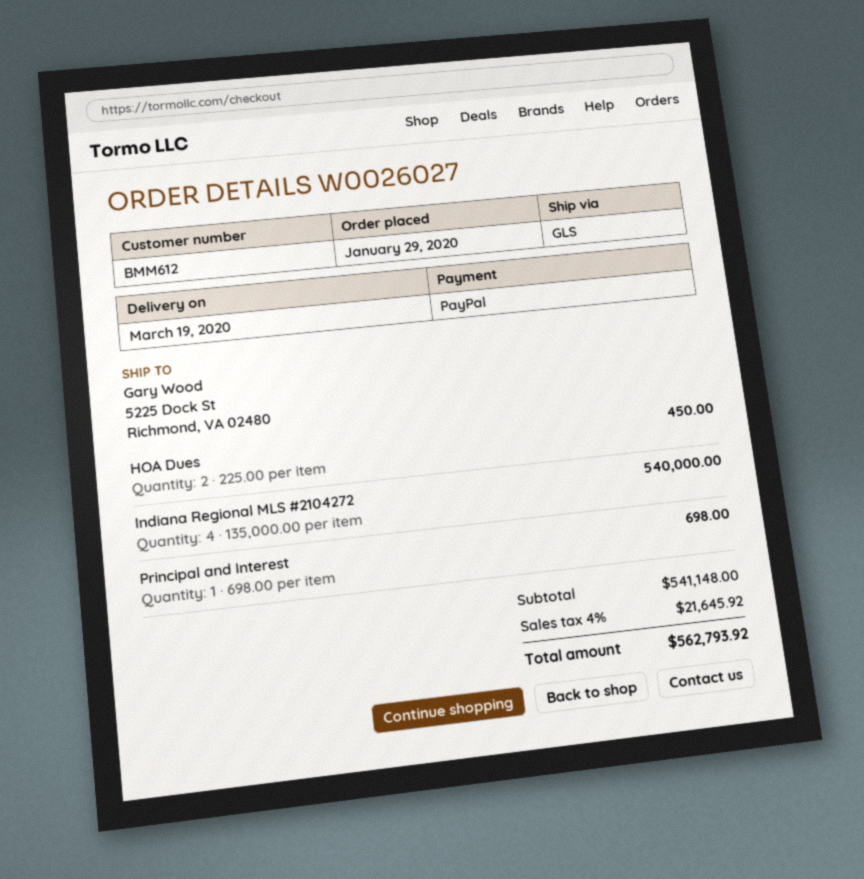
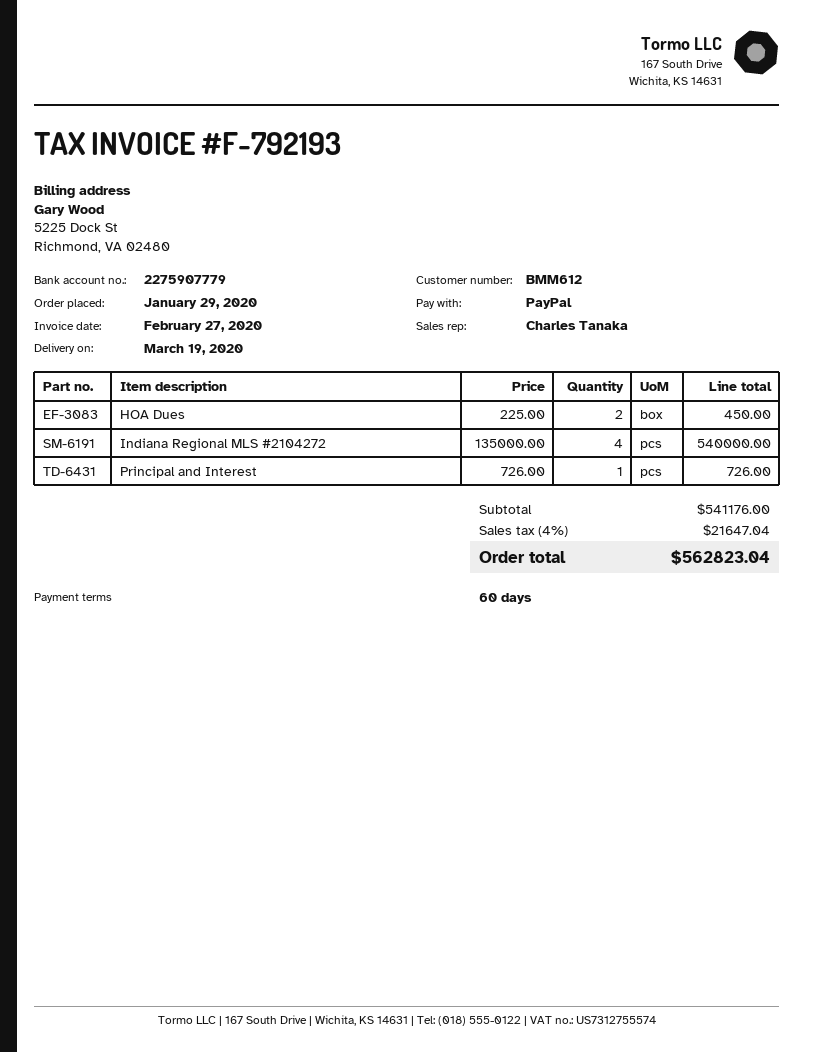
Principal and Interest: 1 x 698.00 = 698.00 -> 1 x 726.00 = 726.00
subtotal: 541148.00 -> 541176.00
tax: 4% = 21645.92 -> 4% = 21647.04
total: 562793.92 -> 562823.04

